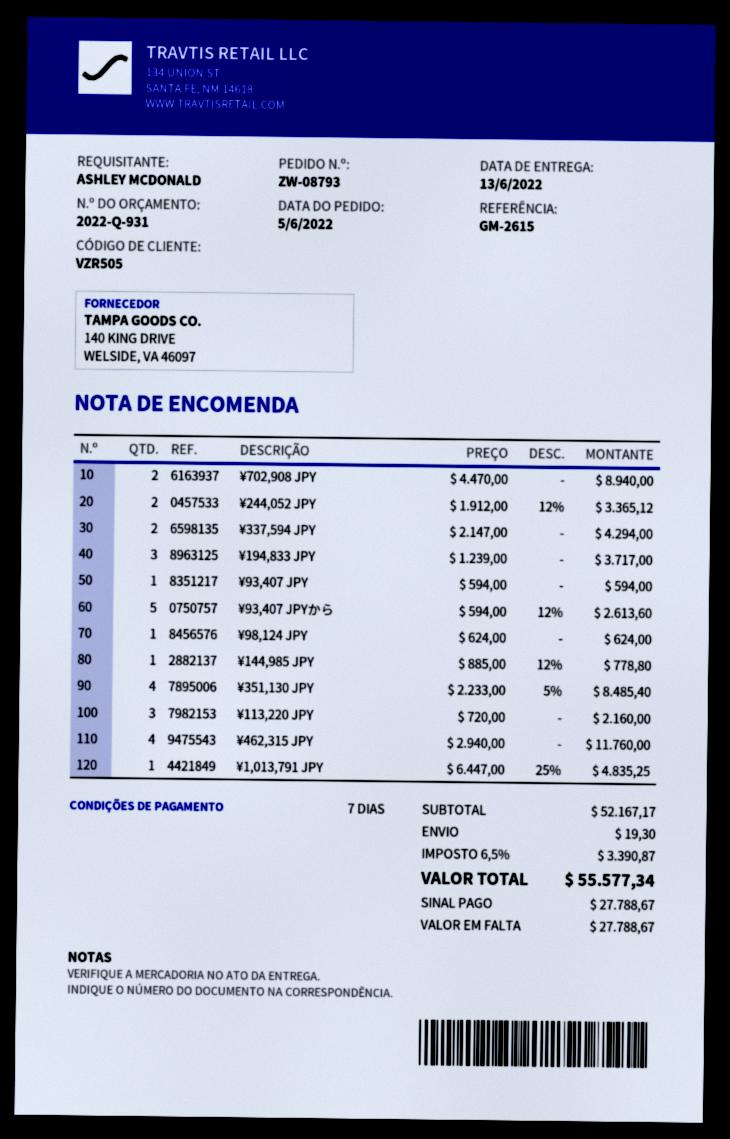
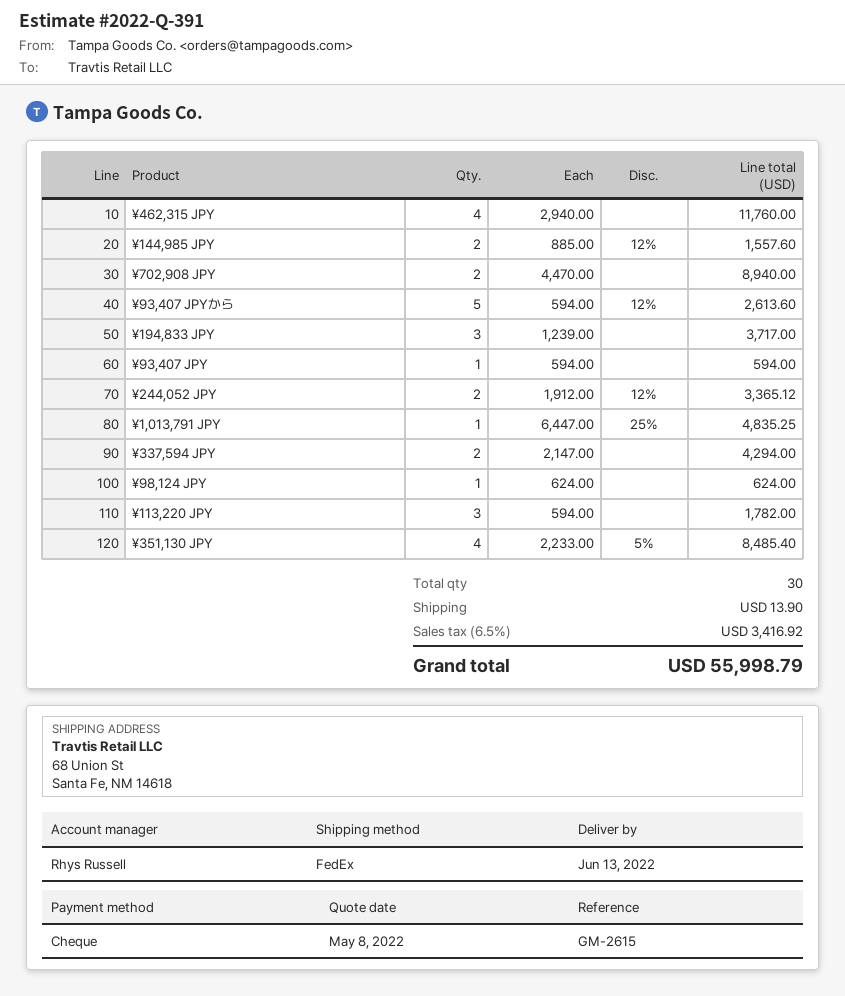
quote number: 2022-Q-931 -> 2022-Q-391
¥144,985 JPY: 1 x 885.00 - 12% = 778.80 -> 2 x 885.00 - 12% = 1557.60
¥113,220 JPY: 3 x 720.00 = 2160.00 -> 3 x 594.00 = 1782.00
shipping: 19.30 -> 13.90
tax: 6.5% = 3390.87 -> 6.5% = 3416.92
total: 55577.34 -> 55998.79

